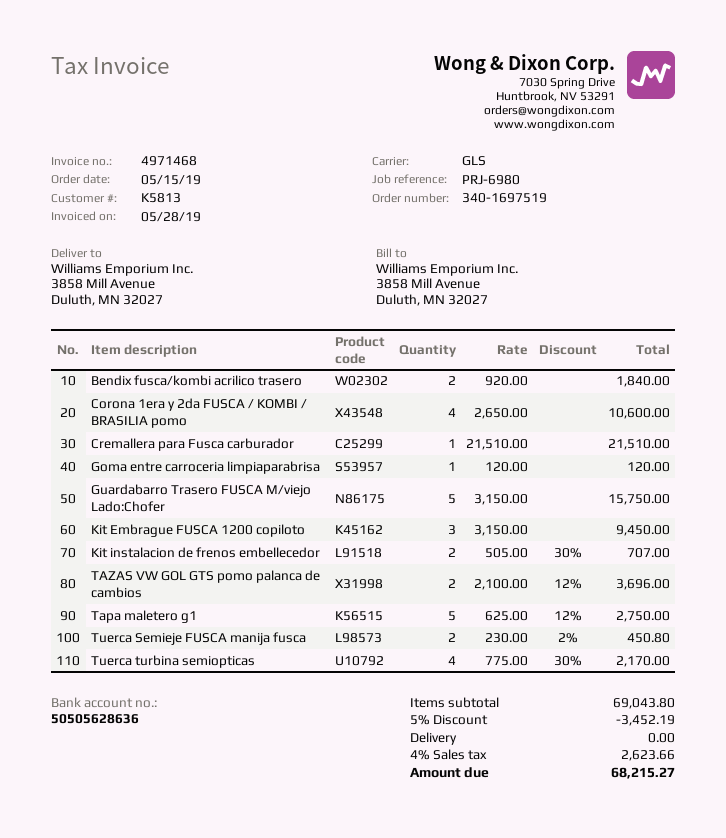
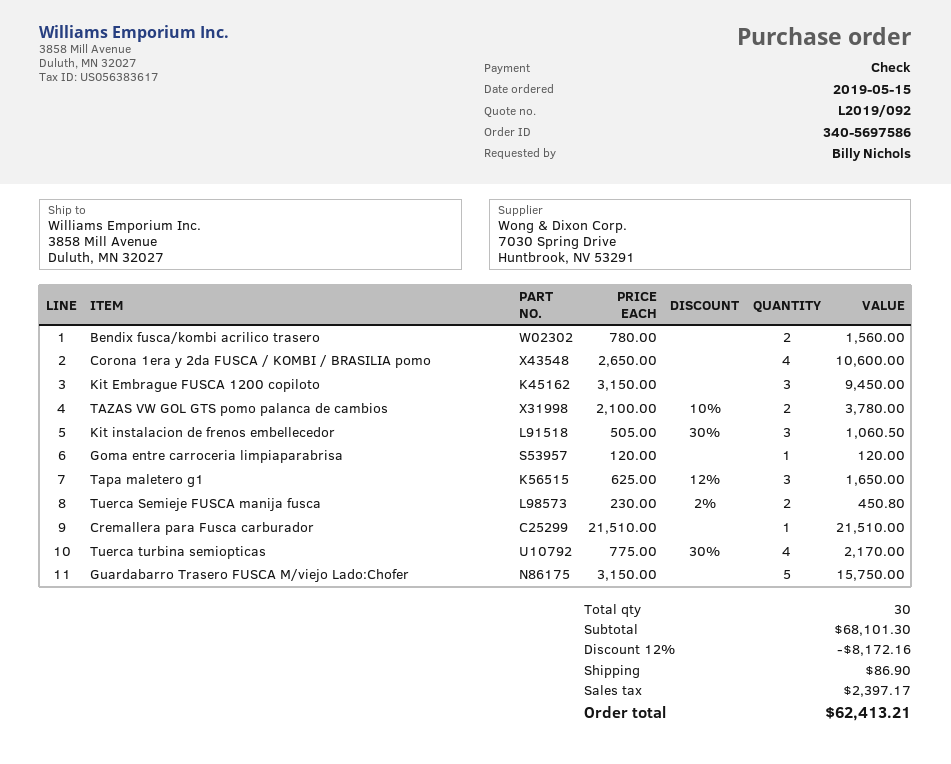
order number: 340-1697519 -> 340-5697586
Bendix fusca/kombi acrilico trasero: 2 x 920.00 = 1840.00 -> 2 x 780.00 = 1560.00
Kit instalacion de frenos embellecedor: 2 x 505.00 - 30% = 707.00 -> 3 x 505.00 - 30% = 1060.50
TAZAS VW GOL GTS pomo palanca de cambios: 2 x 2100.00 - 12% = 3696.00 -> 2 x 2100.00 - 10% = 3780.00
Tapa maletero g1: 5 x 625.00 - 12% = 2750.00 -> 3 x 625.00 - 12% = 1650.00
subtotal: 69043.80 -> 68101.30
discount: 5% = 3452.19 -> 12% = 8172.16
shipping: 0.00 -> 86.90
tax: 2623.66 -> 2397.17
total: 68215.27 -> 62413.21

